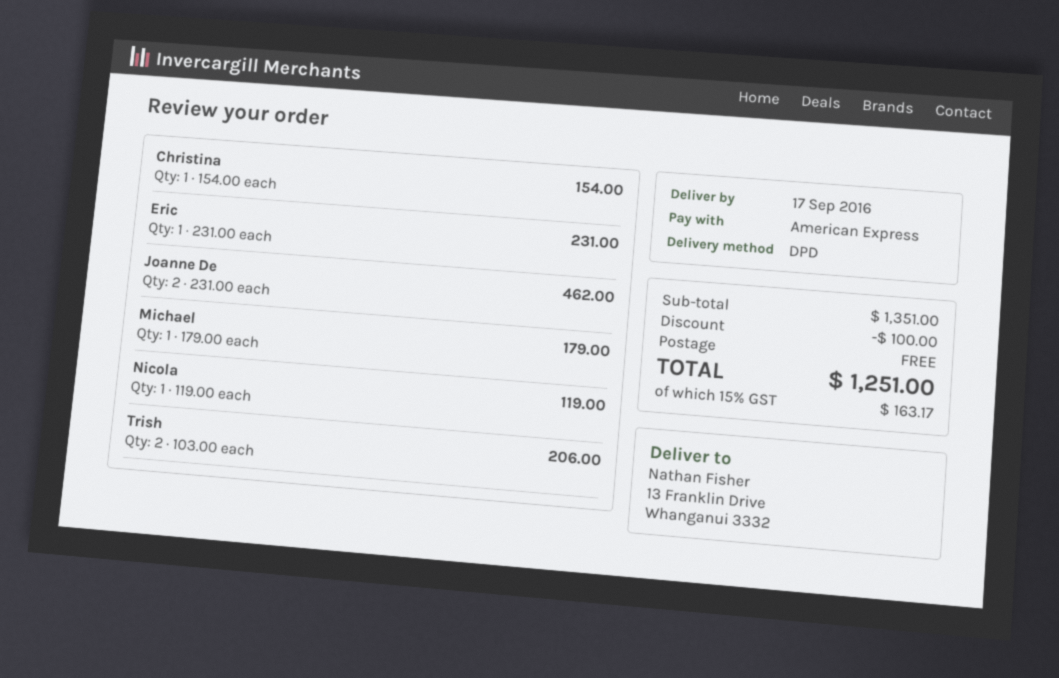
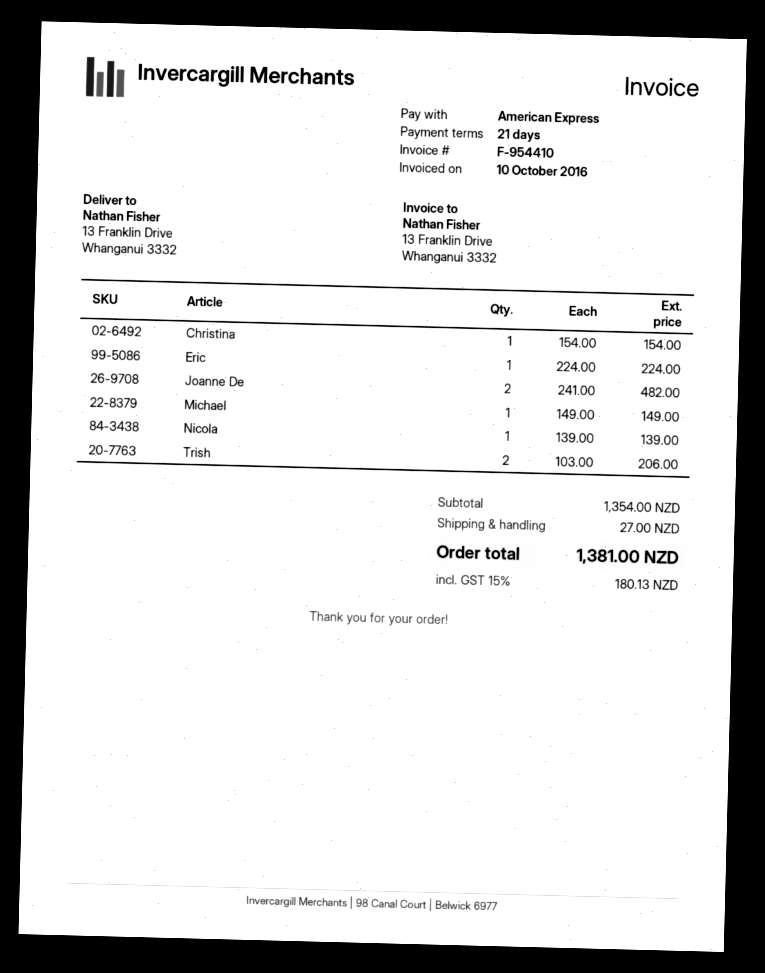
Eric: 1 x 231.00 = 231.00 -> 1 x 224.00 = 224.00
Joanne De: 2 x 231.00 = 462.00 -> 2 x 241.00 = 482.00
Michael: 1 x 179.00 = 179.00 -> 1 x 149.00 = 149.00
Nicola: 1 x 119.00 = 119.00 -> 1 x 139.00 = 139.00
subtotal: 1351.00 -> 1354.00
discount: 100.00 -> none
shipping: 0.00 -> 27.00
tax: 15% = 163.17 -> 15% = 180.13
total: 1251.00 -> 1381.00

